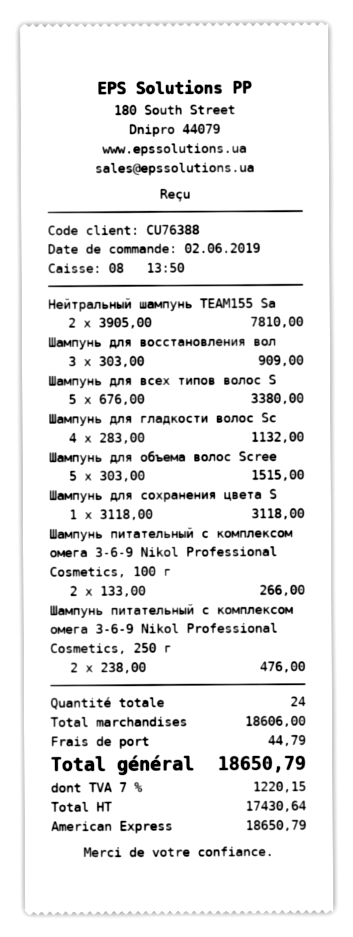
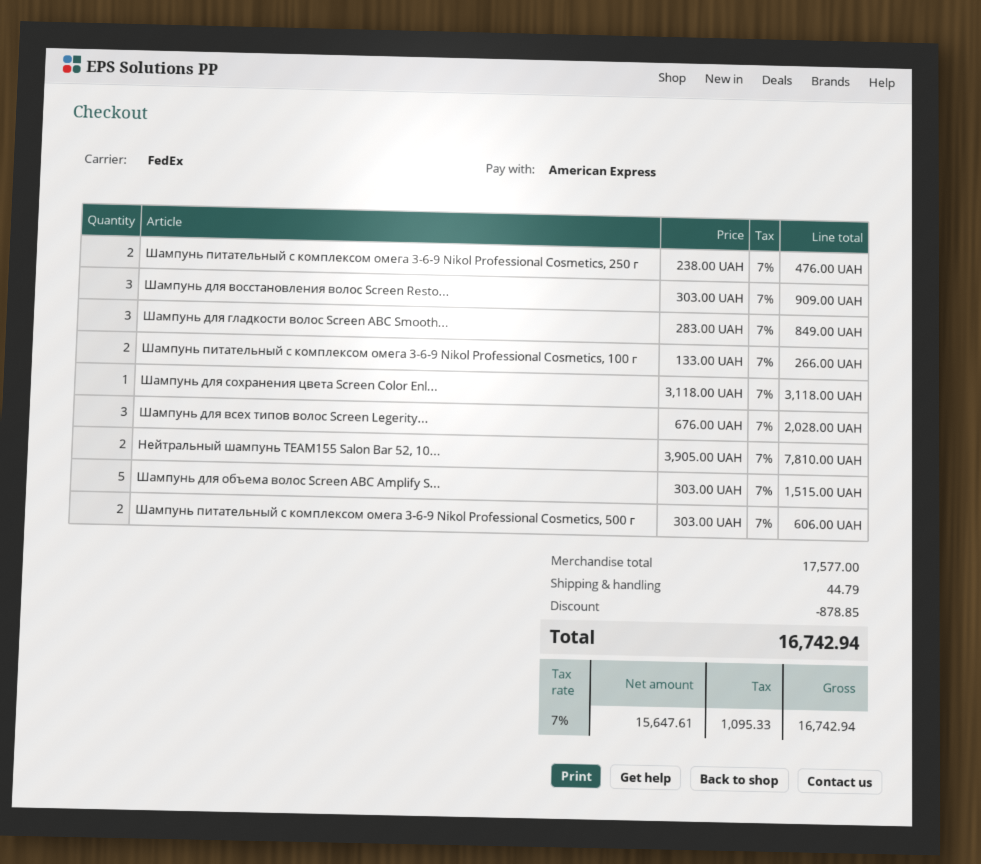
Шампунь для всех типов волос S: 5 x 676.00 = 3380.00 -> 3 x 676.00 = 2028.00
Шампунь для гладкости волос Sc: 4 x 283.00 = 1132.00 -> 3 x 283.00 = 849.00
Шампунь питательный с комплексом омега 3-6-9 Nikol Professional Cosmetics, 500 г: none -> 2 x 303.00 = 606.00
subtotal: 18606.00 -> 17577.00
discount: none -> 878.85
net: 17430.64 -> 15647.61
tax: 7% = 1220.15 -> 7% = 1095.33
total: 18650.79 -> 16742.94

